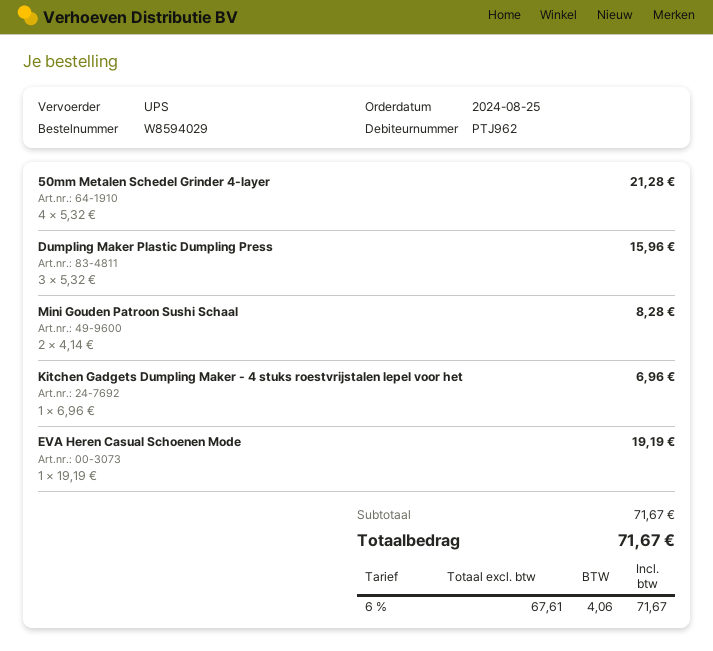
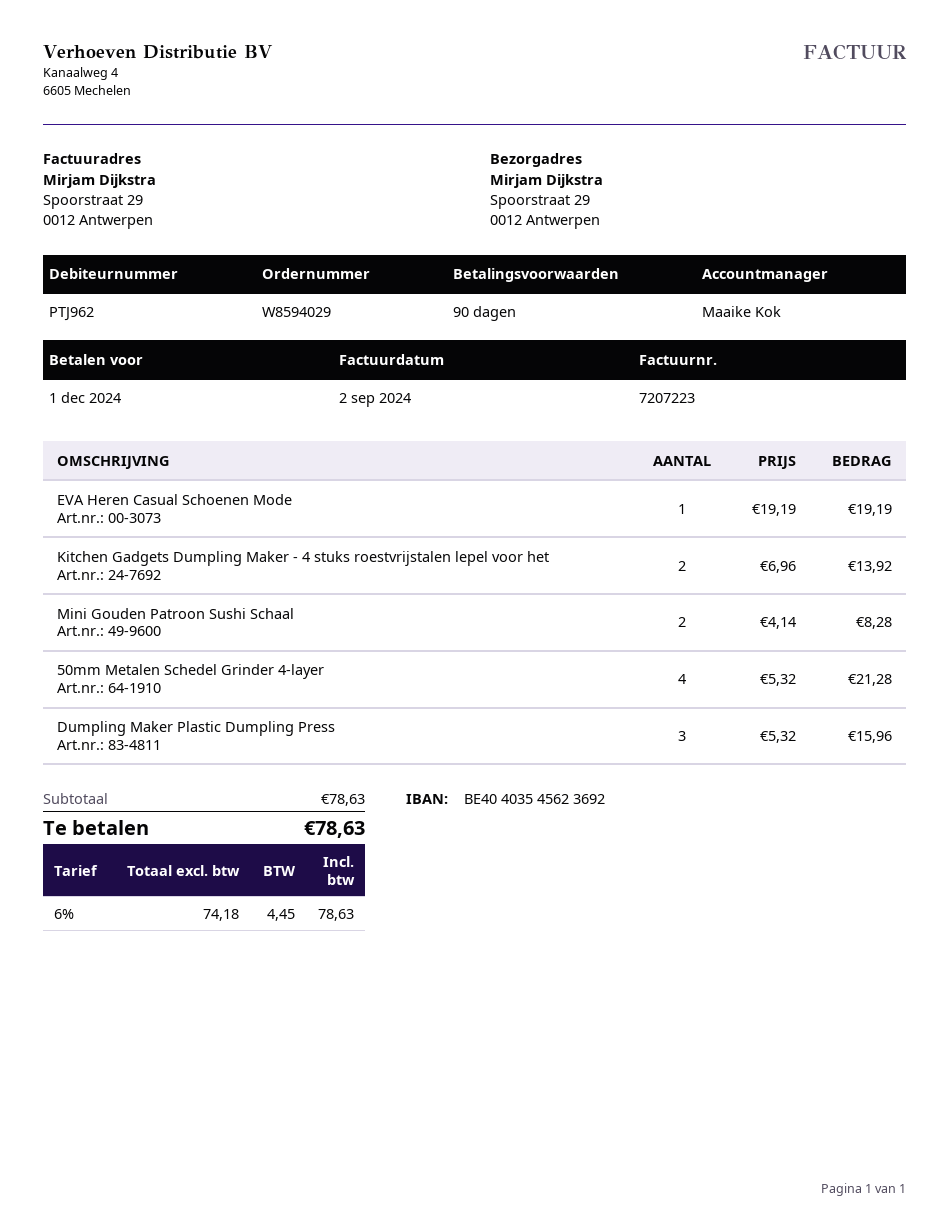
Kitchen Gadgets Dumpling Maker - 4 stuks roestvrijstalen lepel voor het: 1 x 6.96 = 6.96 -> 2 x 6.96 = 13.92
subtotal: 71.67 -> 78.63
net: 67.61 -> 74.18
tax: 6% = 4.06 -> 6% = 4.45
total: 71.67 -> 78.63

